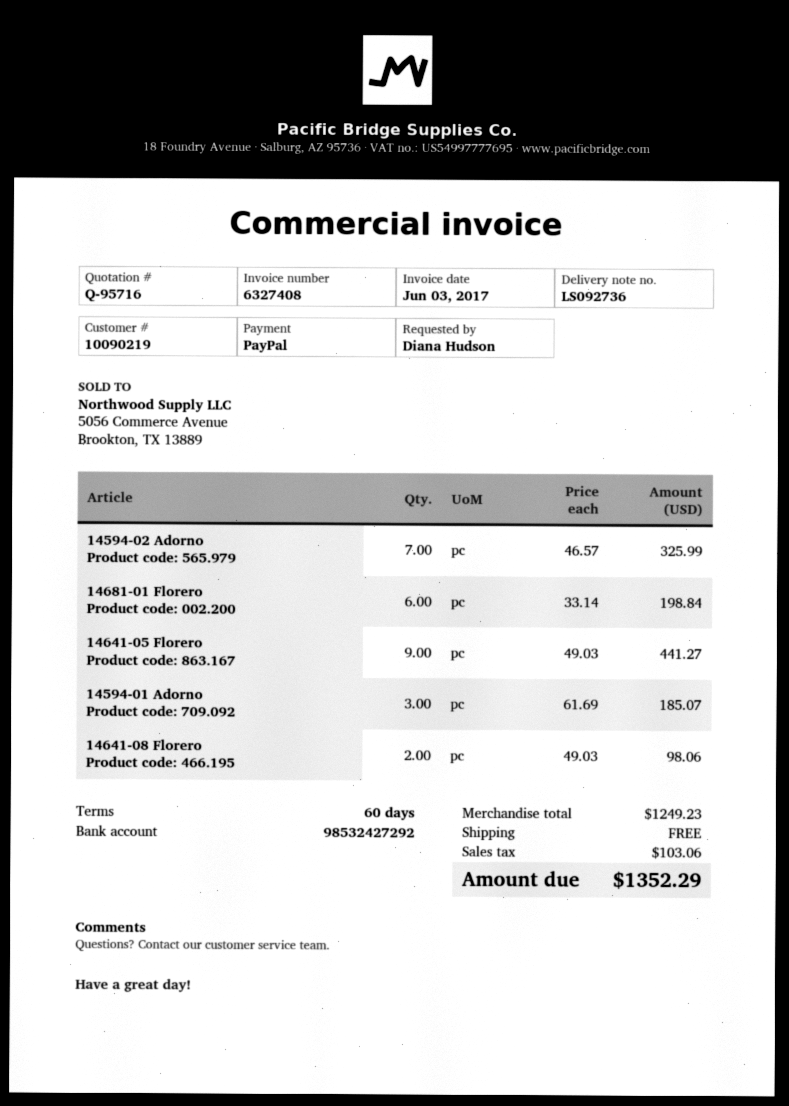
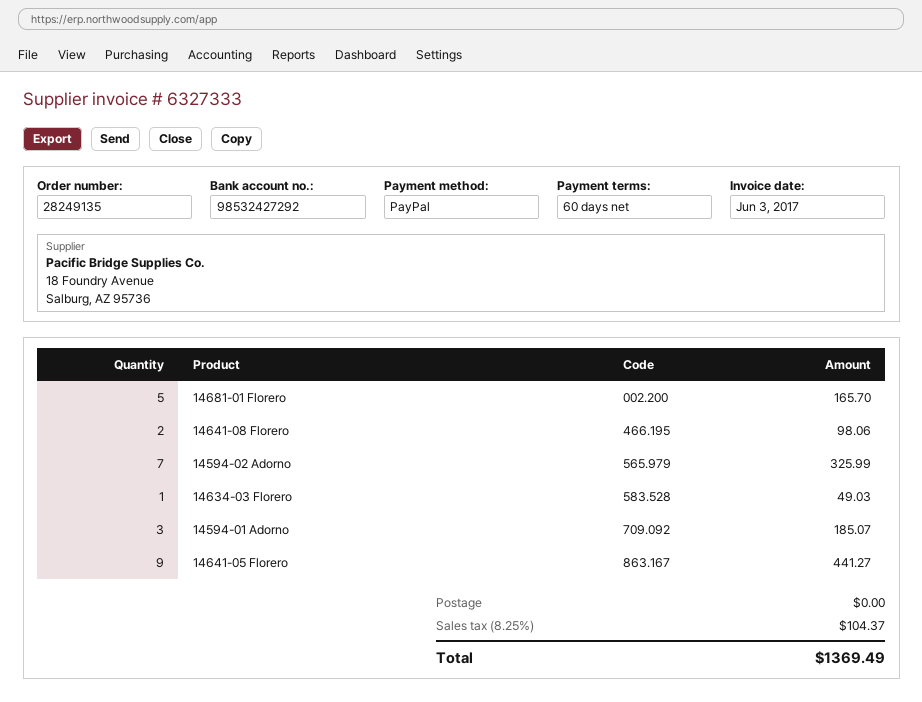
invoice number: 6327408 -> 6327333
14681-01 Florero: 6 for 198.84 -> 5 for 165.70
14634-03 Florero: none -> 1 for 49.03
tax: 103.06 -> 104.37
total: 1352.29 -> 1369.49

